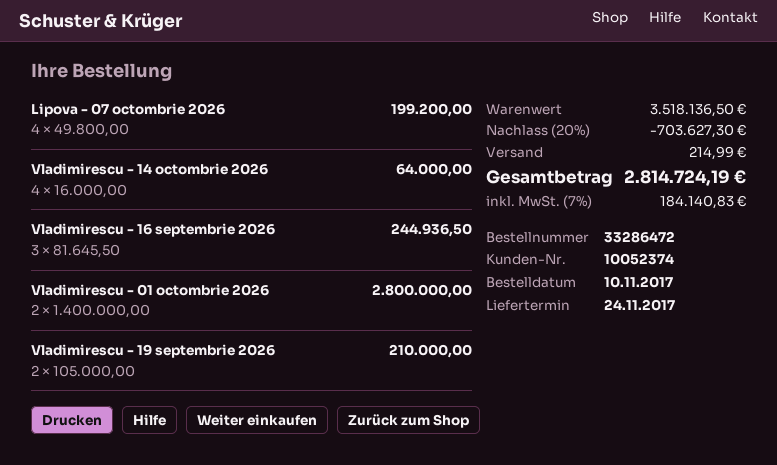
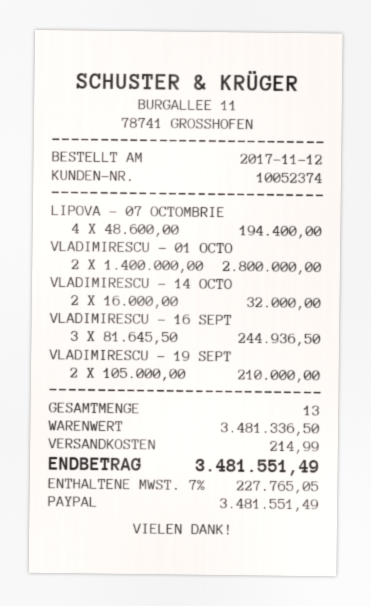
order date: 2017-11-10 -> 2017-11-12
Lipova - 07 octombrie 2026: 4 x 49800.00 = 199200.00 -> 4 x 48600.00 = 194400.00
Vladimirescu - 14 octombrie 2026: 4 x 16000.00 = 64000.00 -> 2 x 16000.00 = 32000.00
subtotal: 3518136.50 -> 3481336.50
discount: 20% = 703627.30 -> none
tax: 7% = 184140.83 -> 7% = 227765.05
total: 2814724.19 -> 3481551.49

